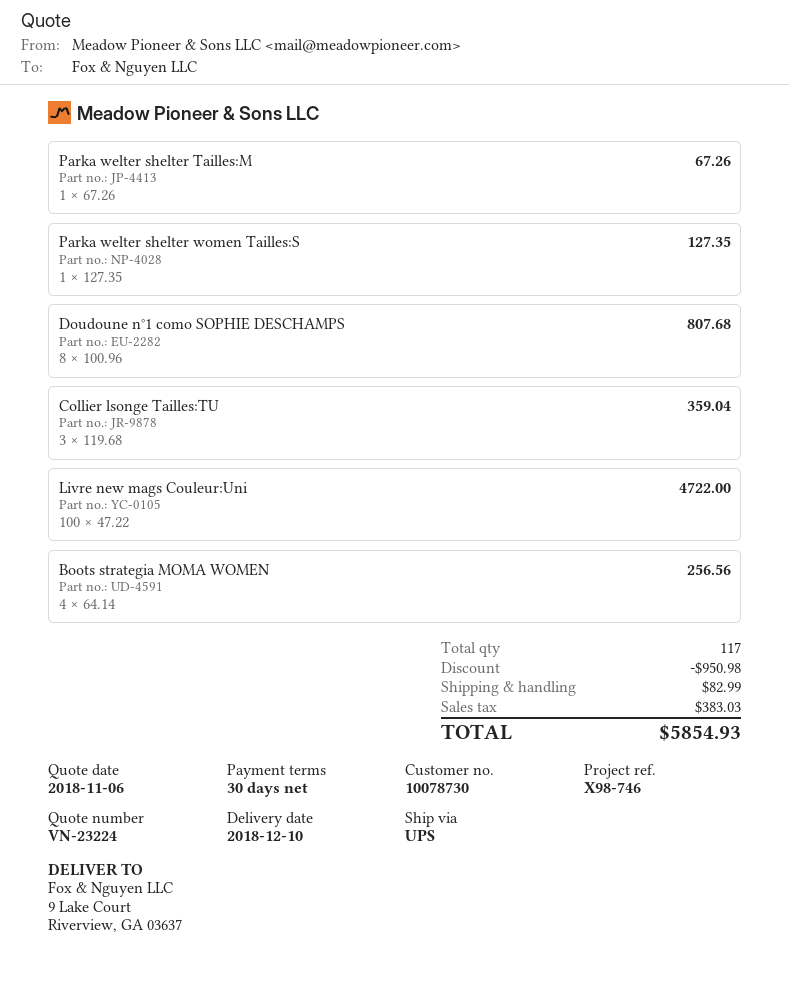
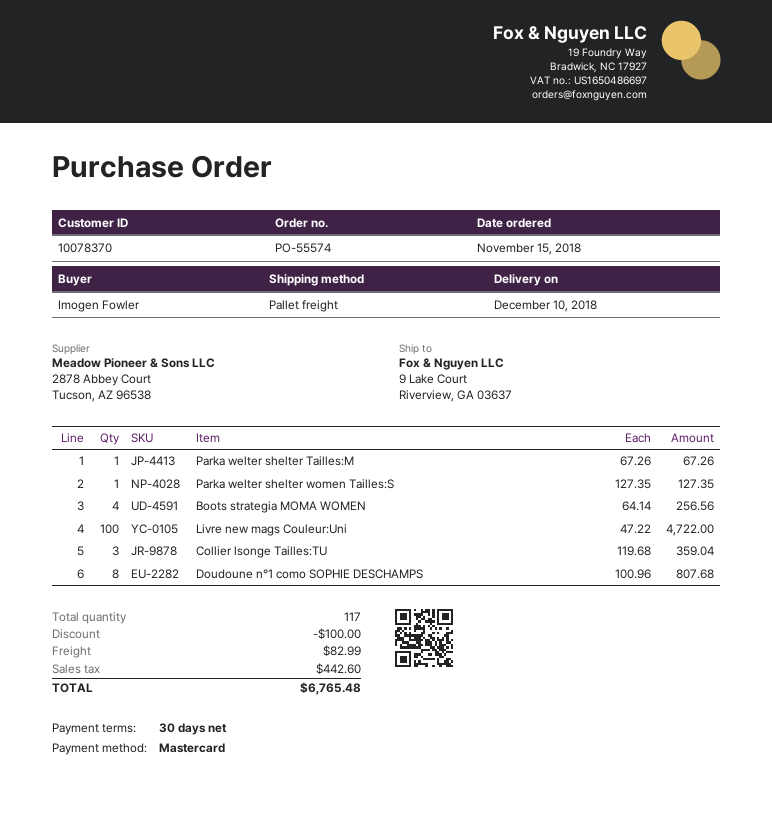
customer number: 10078730 -> 10078370
shipping method: UPS -> pallet freight
discount: 950.98 -> 100.00
tax: 383.03 -> 442.60
total: 5854.93 -> 6765.48

